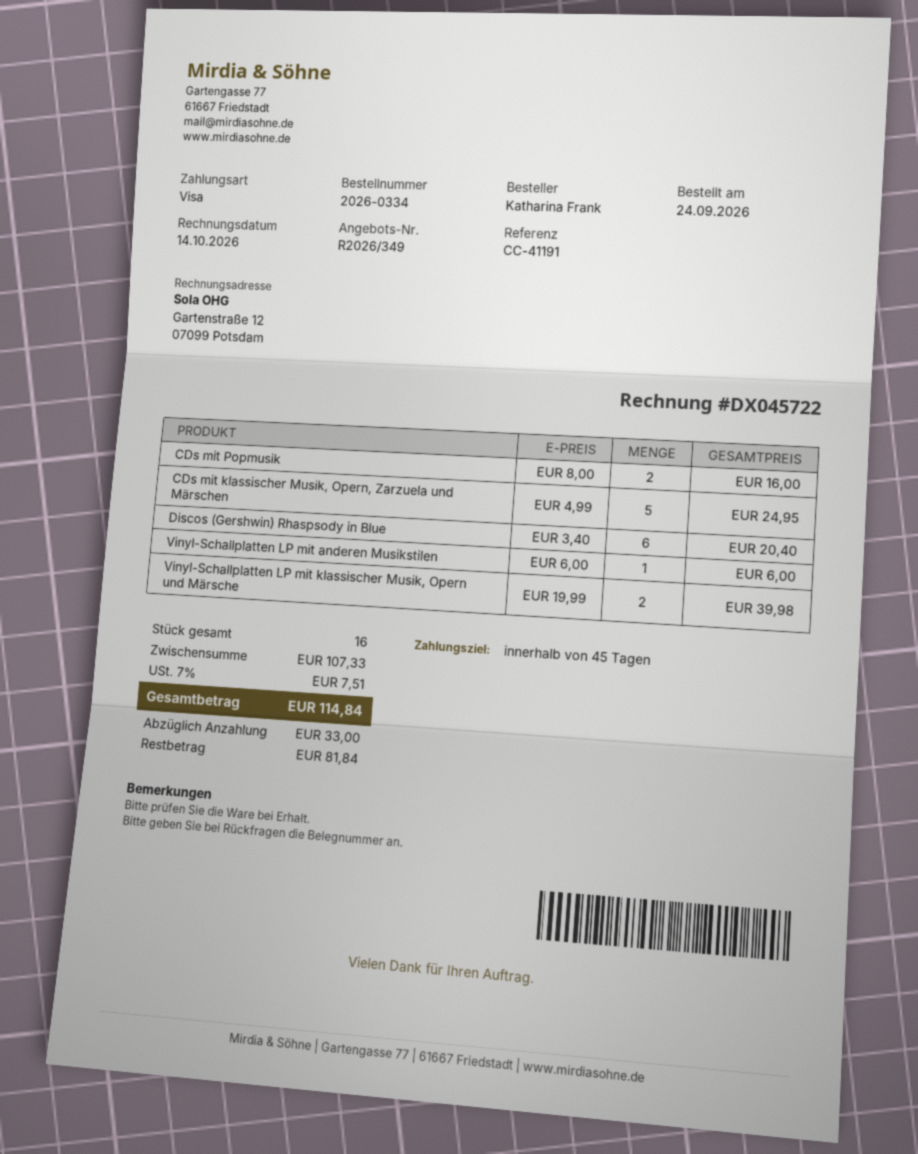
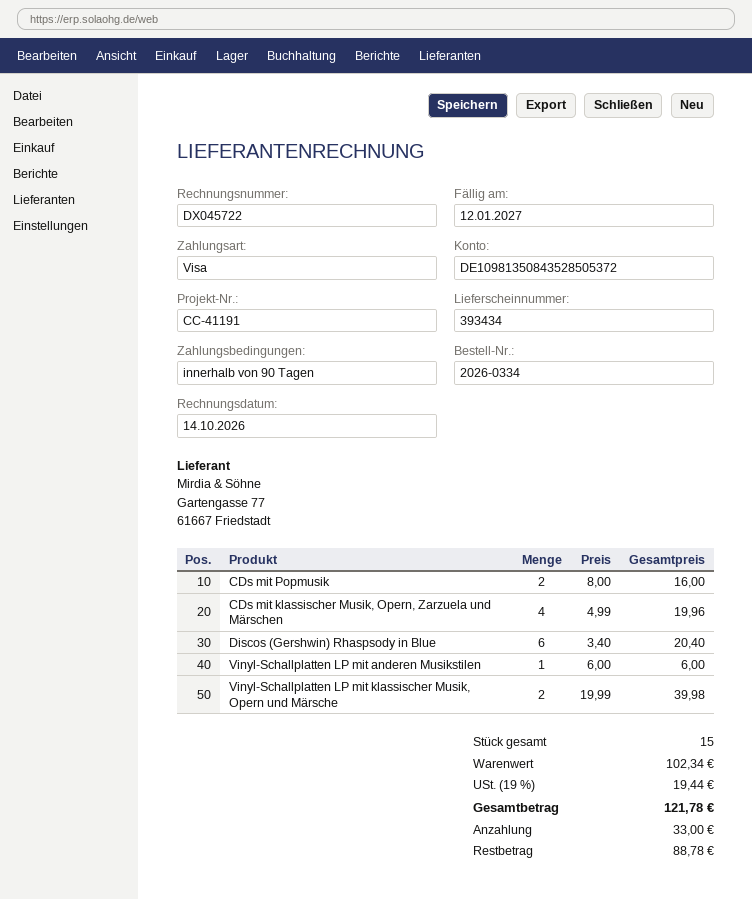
payment terms: 45 days -> 90 days
CDs mit klassischer Musik, Opern, Zarzuela und Märschen: 5 x 4.99 = 24.95 -> 4 x 4.99 = 19.96
total quantity: 16 -> 15
subtotal: 107.33 -> 102.34
tax: 7% = 7.51 -> 19% = 19.44
total: 114.84 -> 121.78
balance: 81.84 -> 88.78

